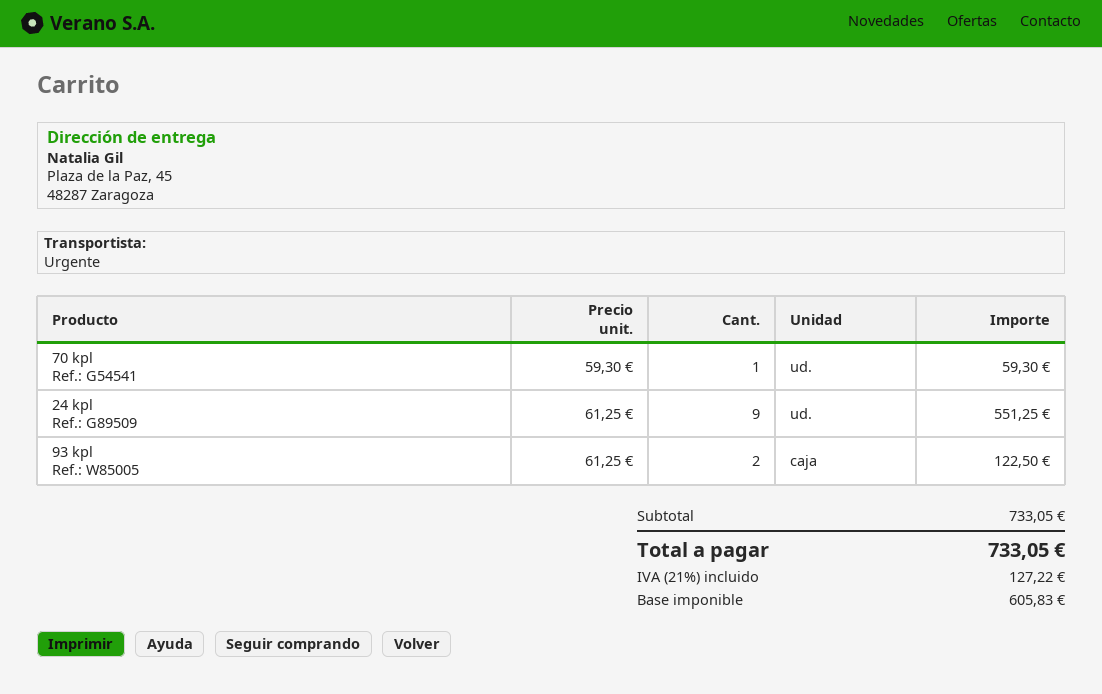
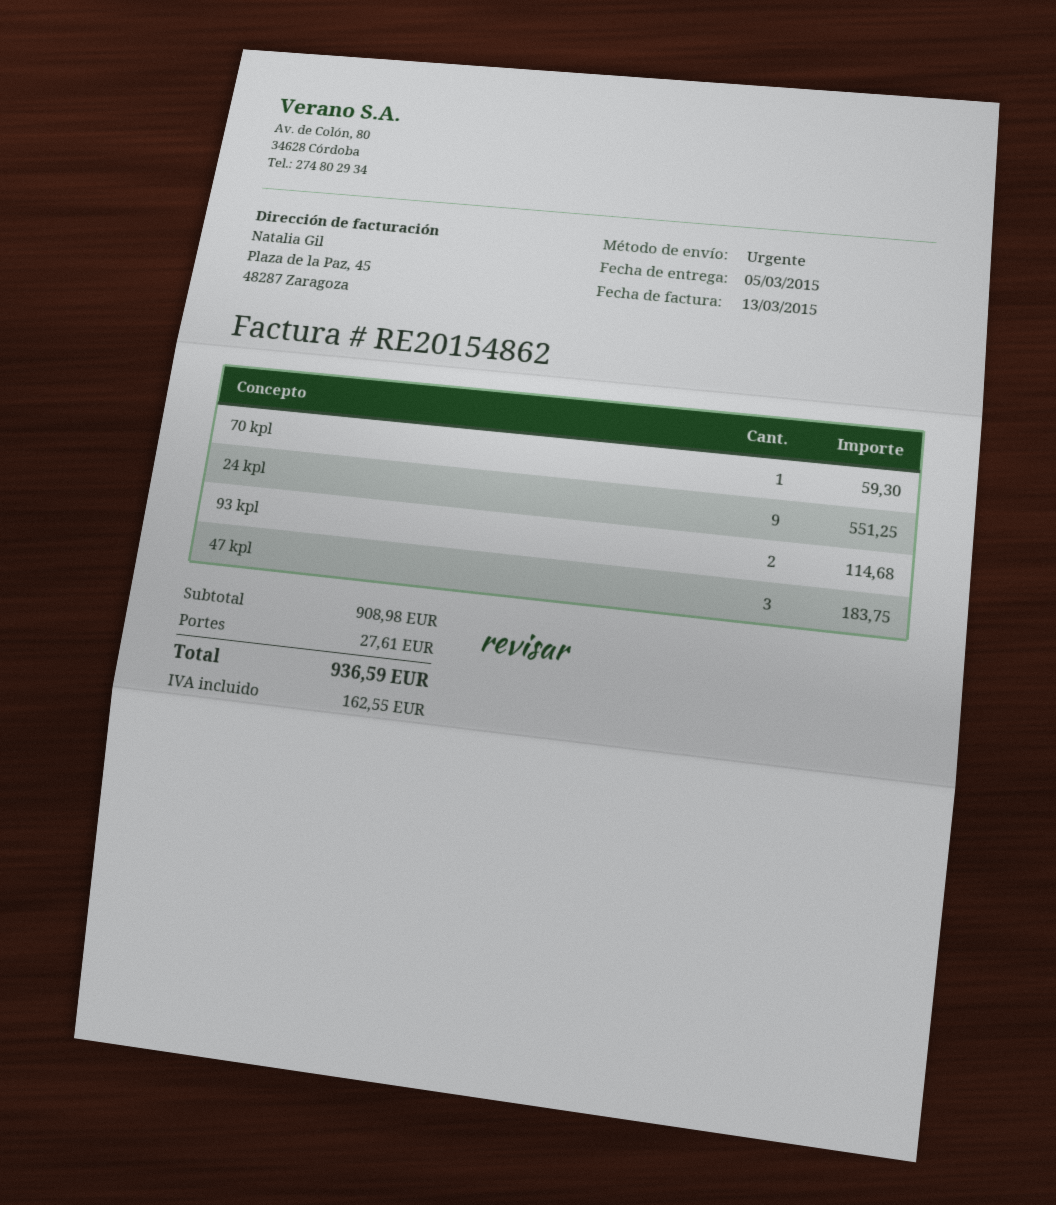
93 kpl: 2 for 122.50 -> 2 for 114.68
47 kpl: none -> 3 for 183.75
subtotal: 733.05 -> 908.98
shipping: none -> 27.61
tax: 127.22 -> 162.55
total: 733.05 -> 936.59

